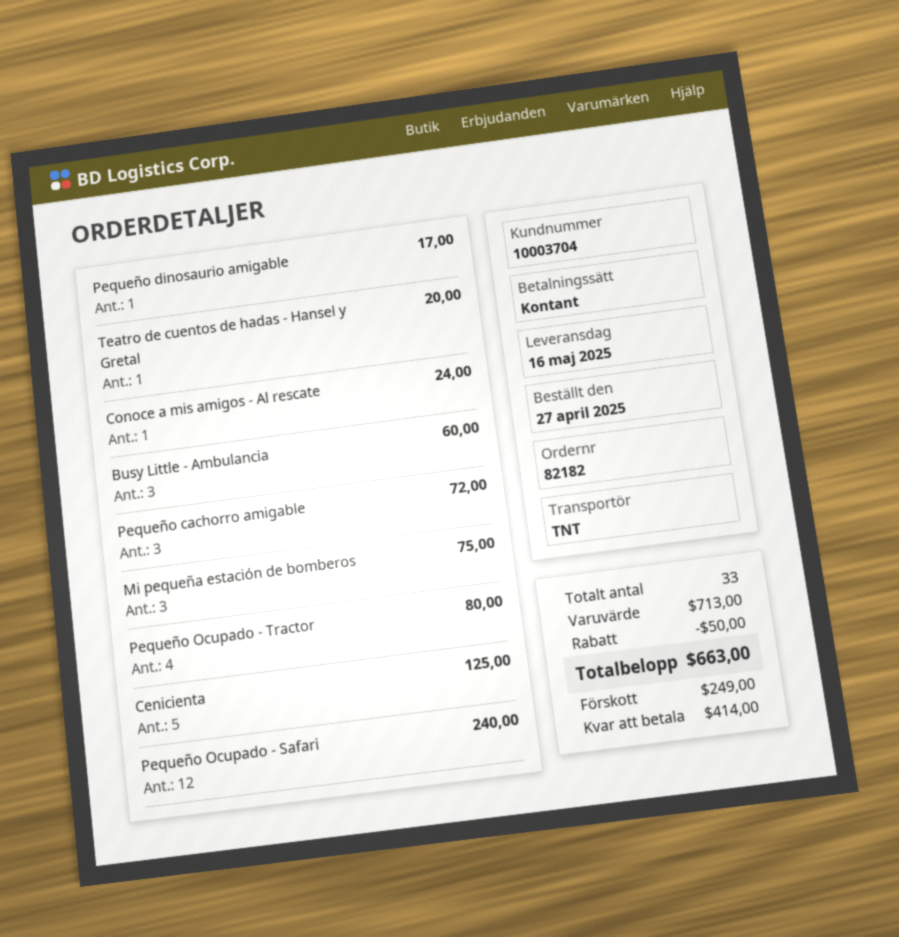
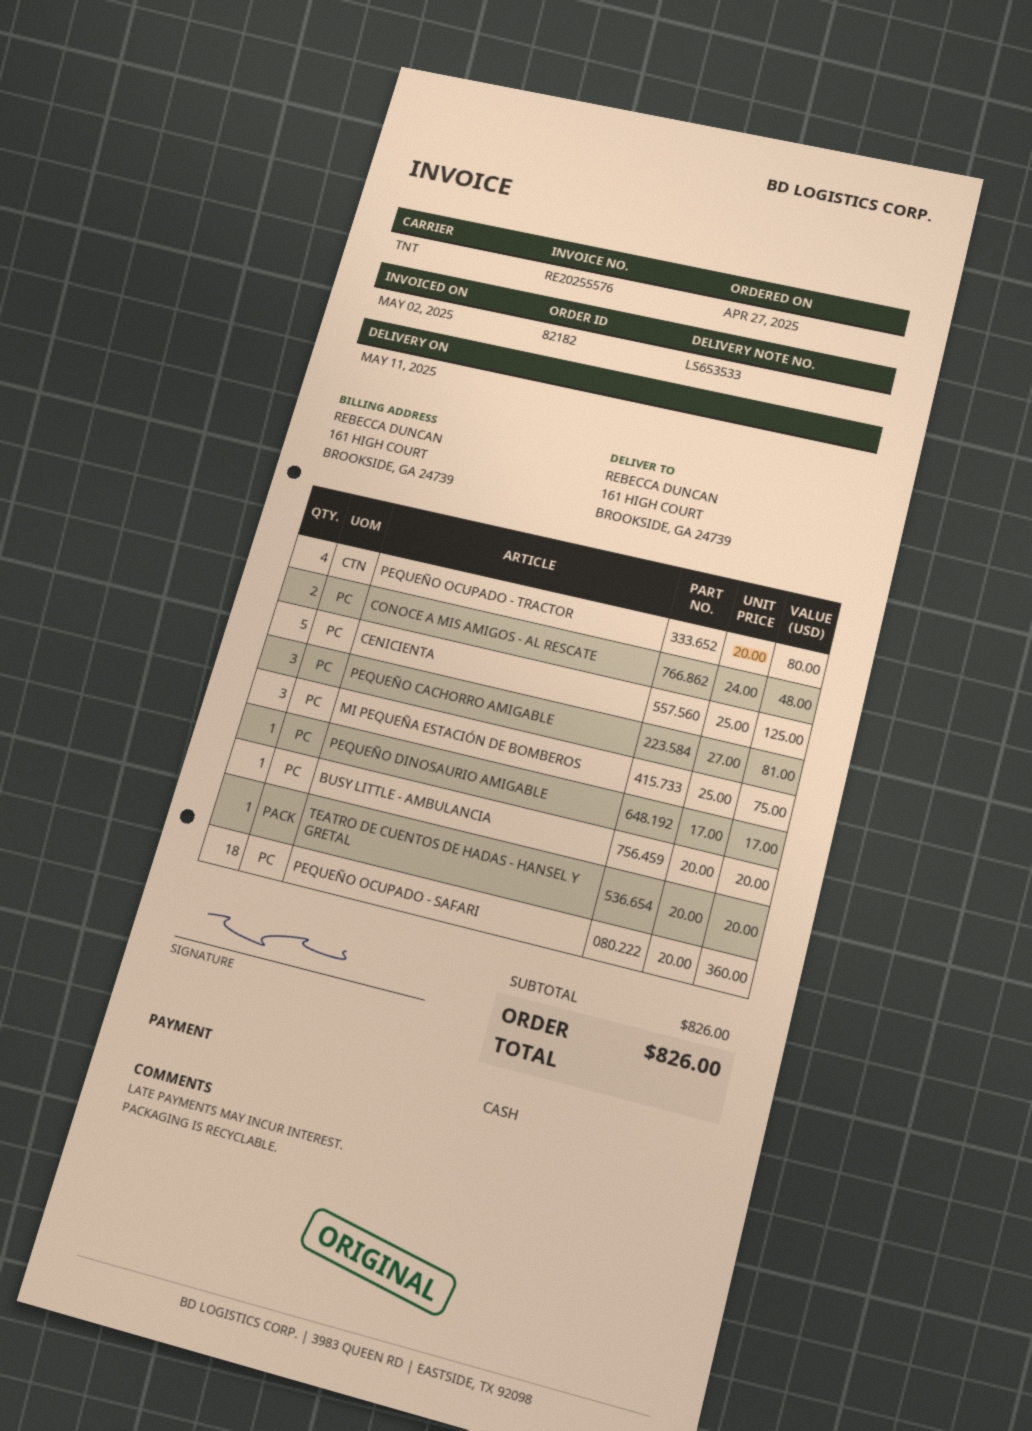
delivery date: 2025-05-16 -> 2025-05-11
Conoce a mis amigos - Al rescate: 1 for 24.00 -> 2 for 48.00
Busy Little - Ambulancia: 3 for 60.00 -> 1 for 20.00
Pequeño cachorro amigable: 3 for 72.00 -> 3 for 81.00
Pequeño Ocupado - Safari: 12 for 240.00 -> 18 for 360.00
subtotal: 713.00 -> 826.00
discount: 50.00 -> none
total: 663.00 -> 826.00

